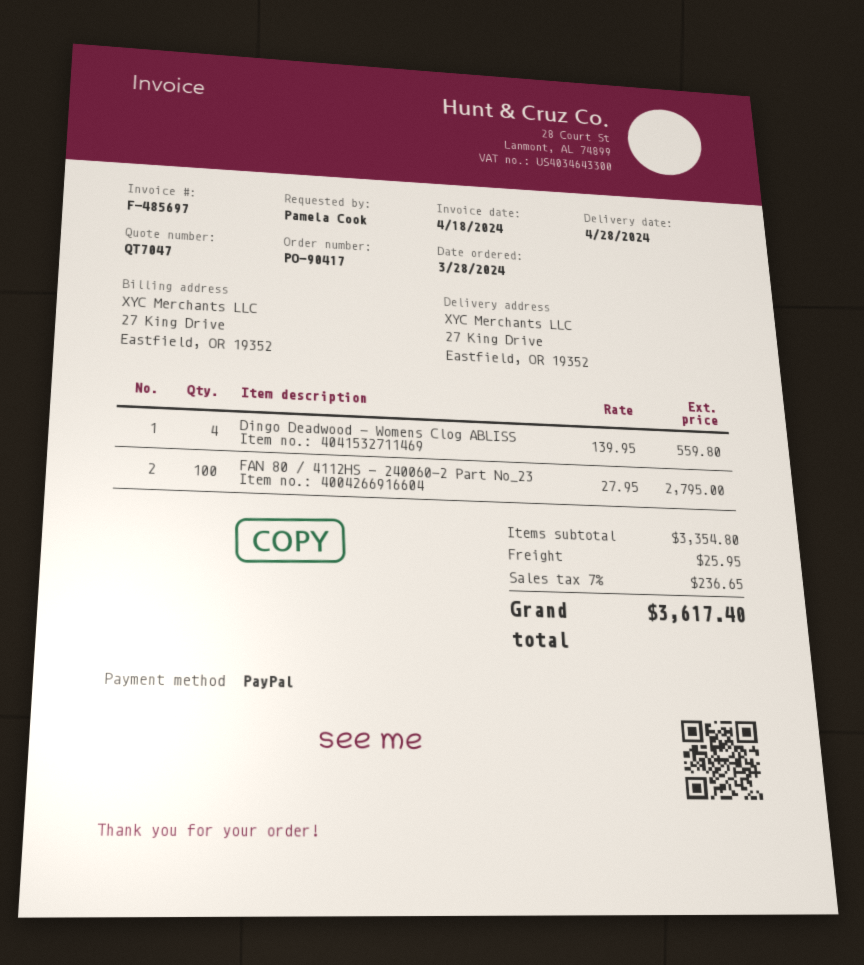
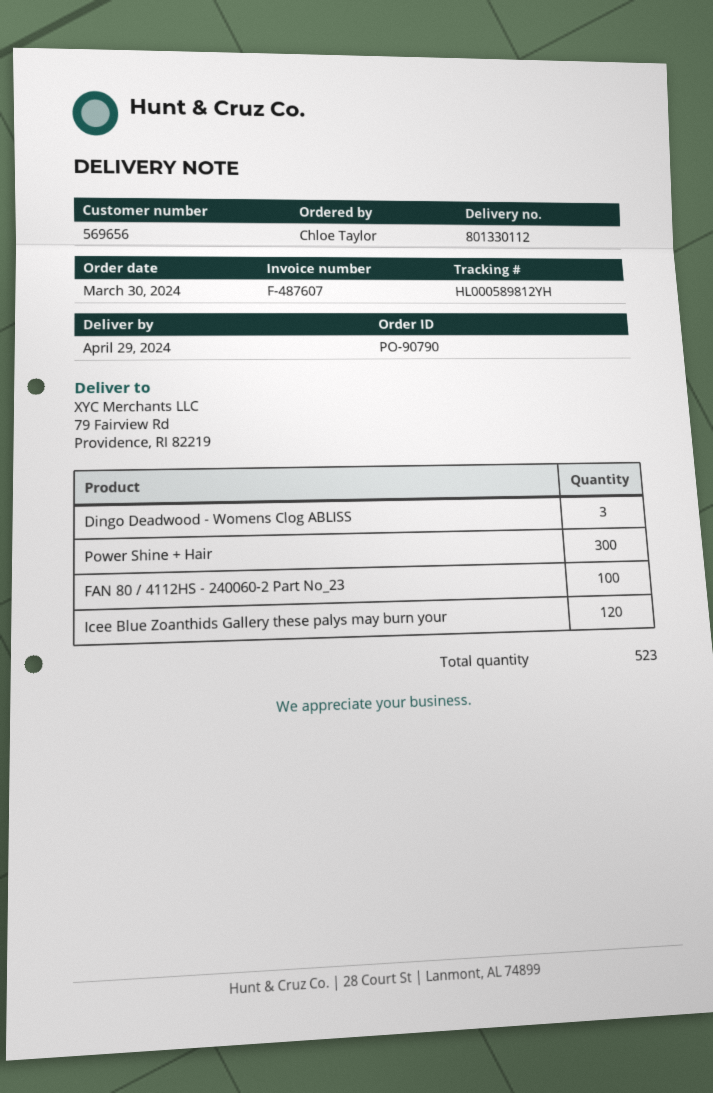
order number: PO-90417 -> PO-90790
order date: 2024-03-28 -> 2024-03-30
delivery date: 2024-04-28 -> 2024-04-29
invoice number: F-485697 -> F-487607
ordered by: Pamela Cook -> Chloe Taylor
ship to: 27 King Drive, Eastfield, OR 19352 -> 79 Fairview Rd, Providence, RI 82219
Dingo Deadwood - Womens Clog ABLISS: 4 -> 3
Power Shine + Hair: none -> 300
Icee Blue Zoanthids Gallery these palys may burn your: none -> 120

